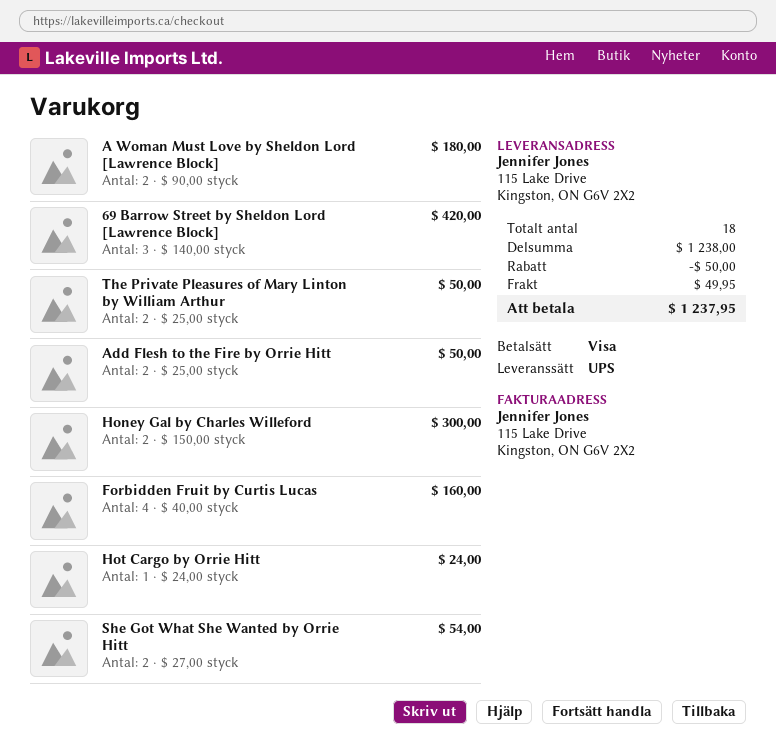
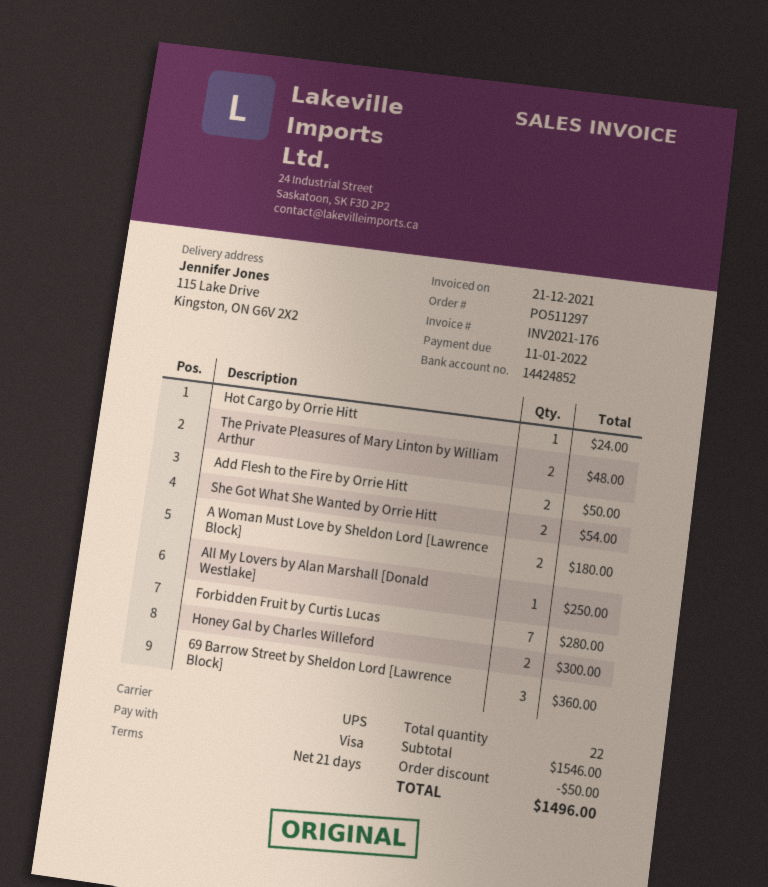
69 Barrow Street by Sheldon Lord [Lawrence Block]: 3 for 420.00 -> 3 for 360.00
The Private Pleasures of Mary Linton by William Arthur: 2 for 50.00 -> 2 for 48.00
Forbidden Fruit by Curtis Lucas: 4 for 160.00 -> 7 for 280.00
All My Lovers by Alan Marshall [Donald Westlake]: none -> 1 for 250.00
total quantity: 18 -> 22
subtotal: 1238.00 -> 1546.00
shipping: 49.95 -> none
total: 1237.95 -> 1496.00

